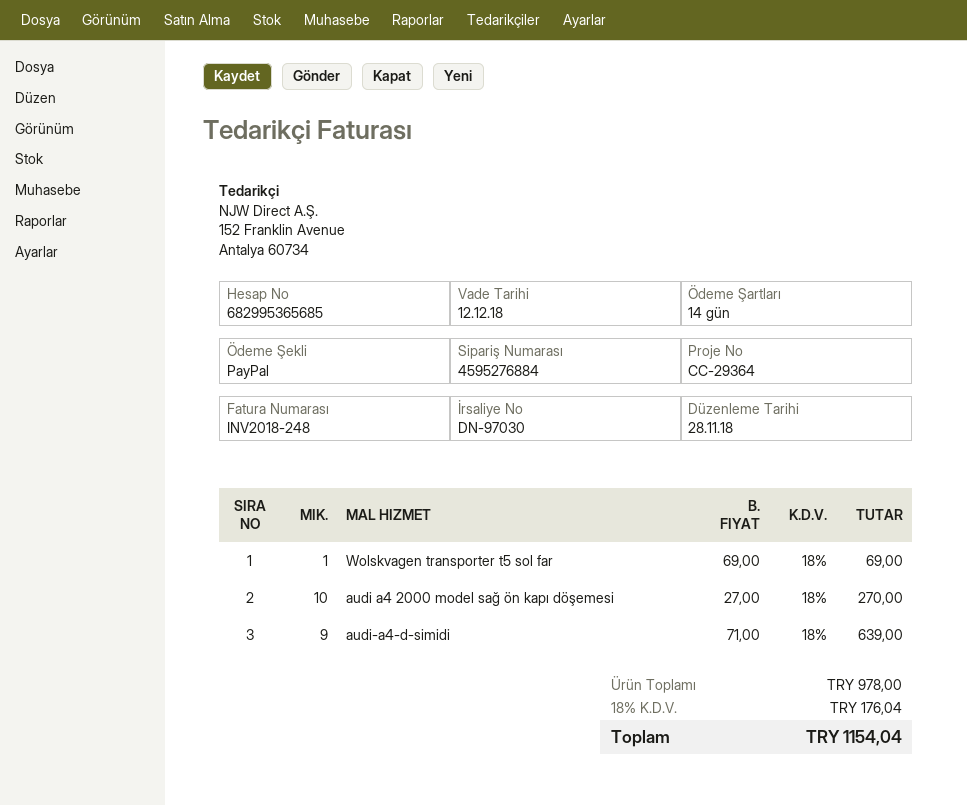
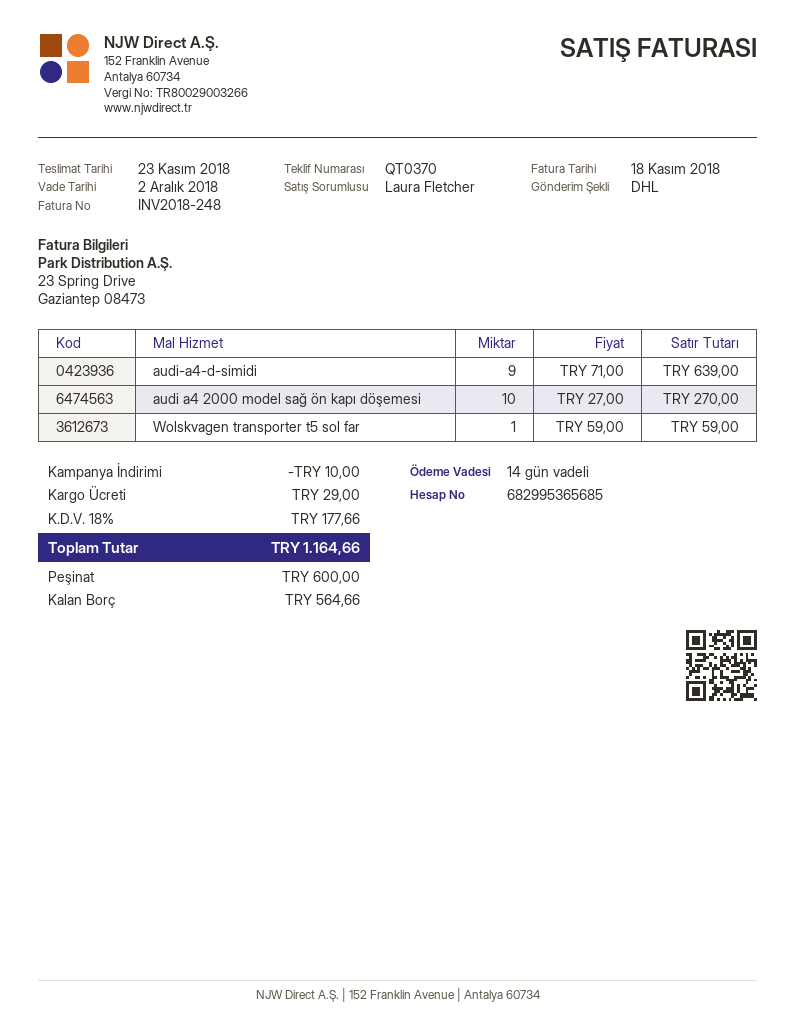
invoice date: 2018-11-28 -> 2018-11-18
due date: 2018-12-12 -> 2018-12-02
Wolskvagen transporter t5 sol far: 1 x 69.00 = 69.00 -> 1 x 59.00 = 59.00
discount: none -> 10.00
shipping: none -> 29.00
tax: 18% = 176.04 -> 18% = 177.66
total: 1154.04 -> 1164.66

